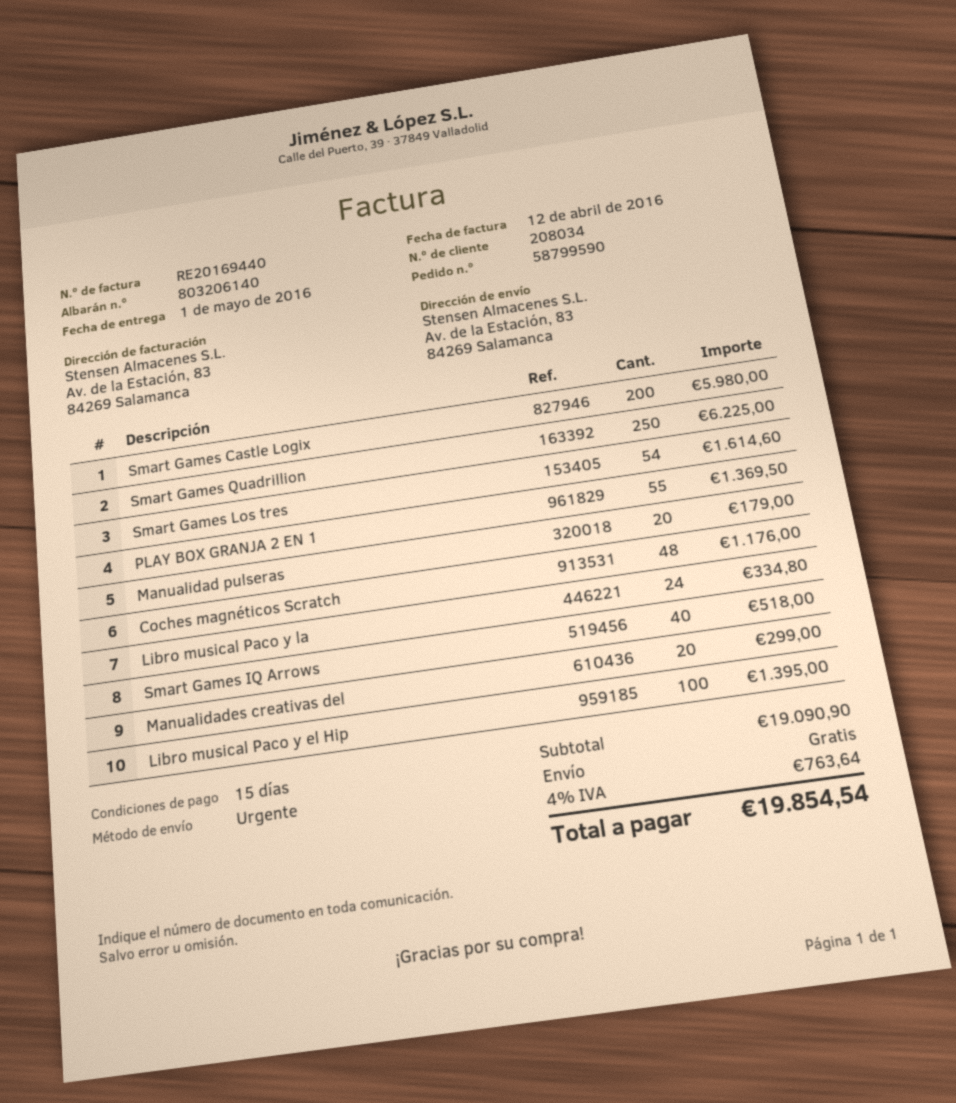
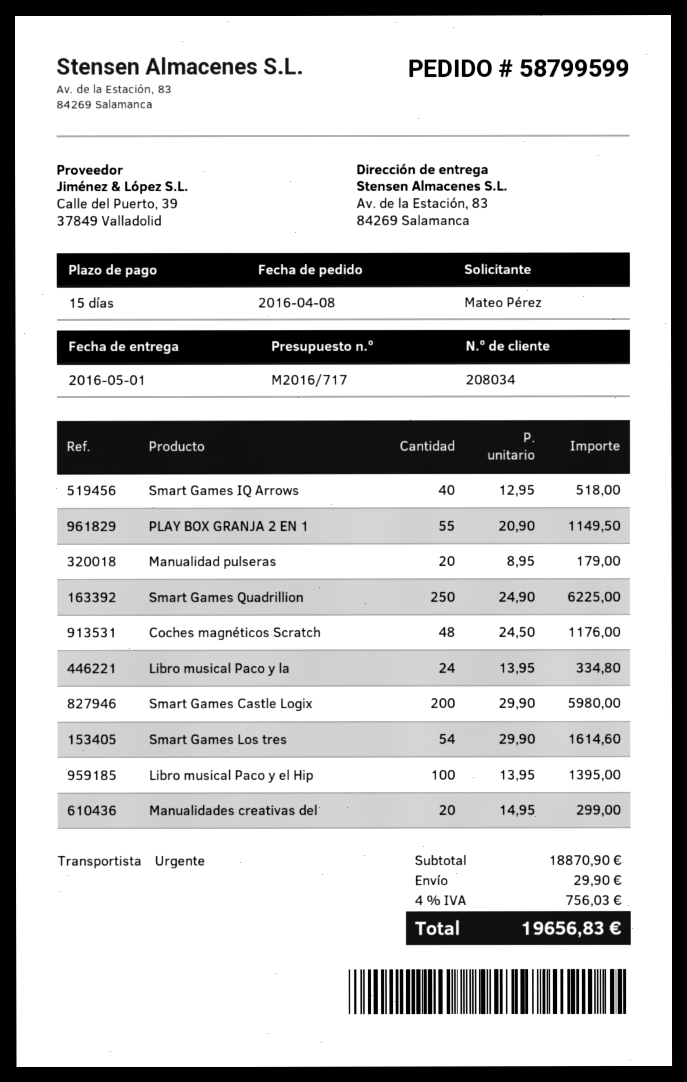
order number: 58799590 -> 58799599
PLAY BOX GRANJA 2 EN 1: 55 for 1369.50 -> 55 for 1149.50
subtotal: 19090.90 -> 18870.90
shipping: 0.00 -> 29.90
tax: 4% = 763.64 -> 4% = 756.03
total: 19854.54 -> 19656.83

